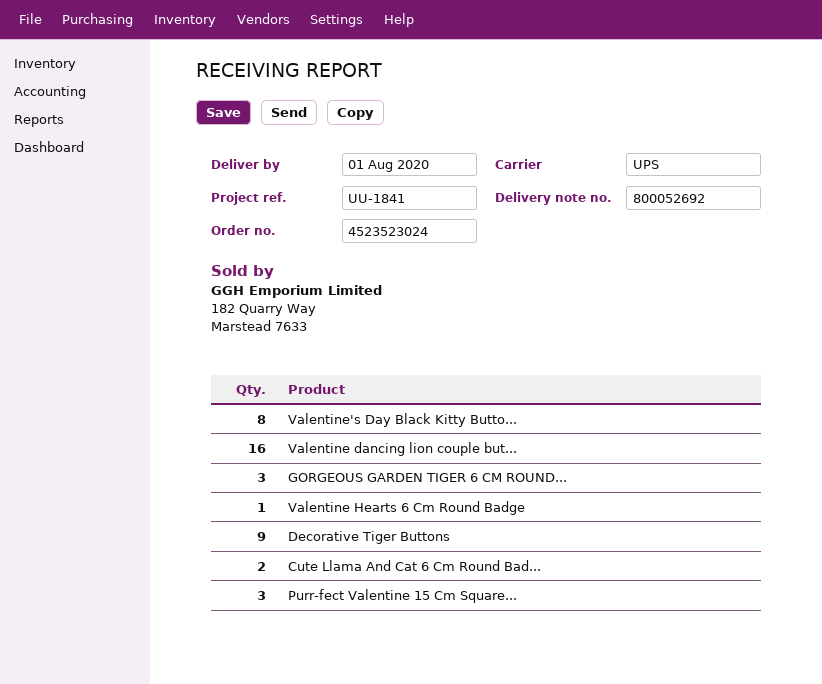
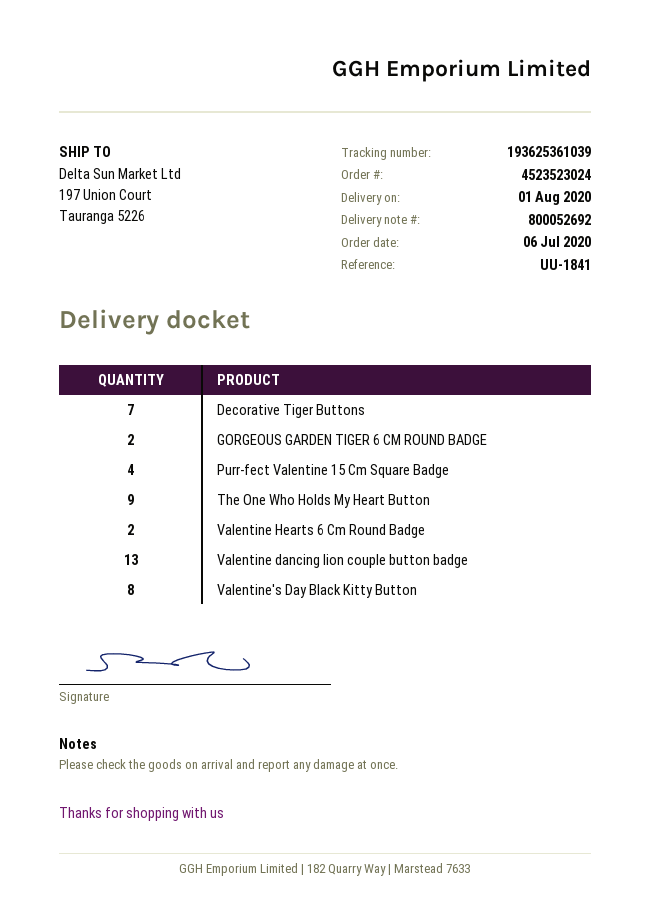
Valentine dancing lion couple but...: 16 -> 13
GORGEOUS GARDEN TIGER 6 CM ROUND...: 3 -> 2
Valentine Hearts 6 Cm Round Badge: 1 -> 2
Decorative Tiger Buttons: 9 -> 7
Cute Llama And Cat 6 Cm Round Bad...: 2 -> none
Purr-fect Valentine 15 Cm Square...: 3 -> 4
The One Who Holds My Heart Button: none -> 9

